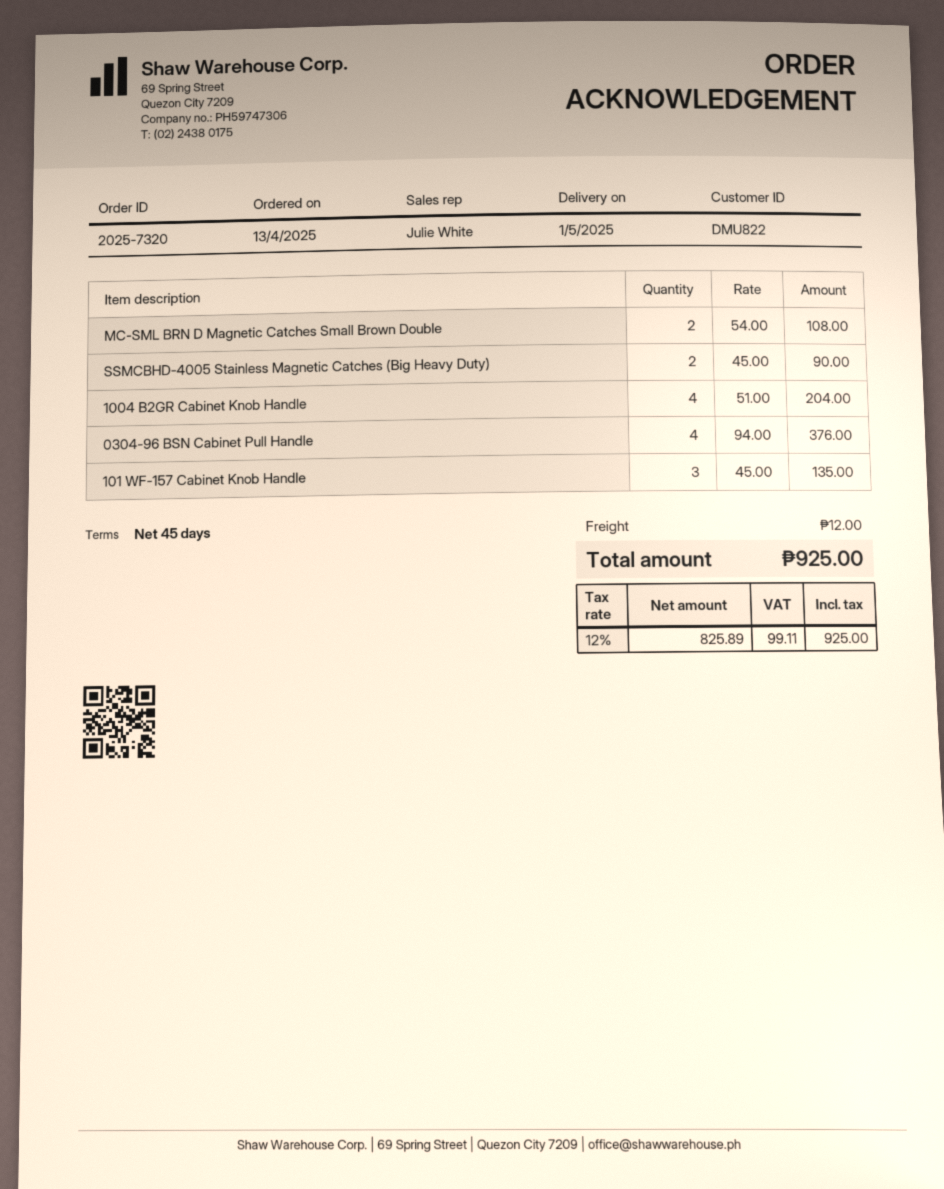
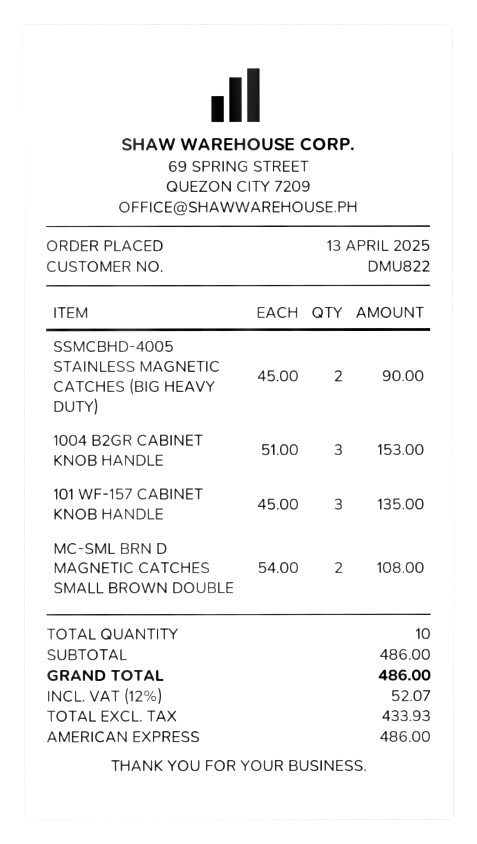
1004 B2GR Cabinet Knob Handle: 4 x 51.00 = 204.00 -> 3 x 51.00 = 153.00
0304-96 BSN Cabinet Pull Handle: 4 x 94.00 = 376.00 -> none
shipping: 12.00 -> none
net: 825.89 -> 433.93
tax: 12% = 99.11 -> 12% = 52.07
total: 925.00 -> 486.00

